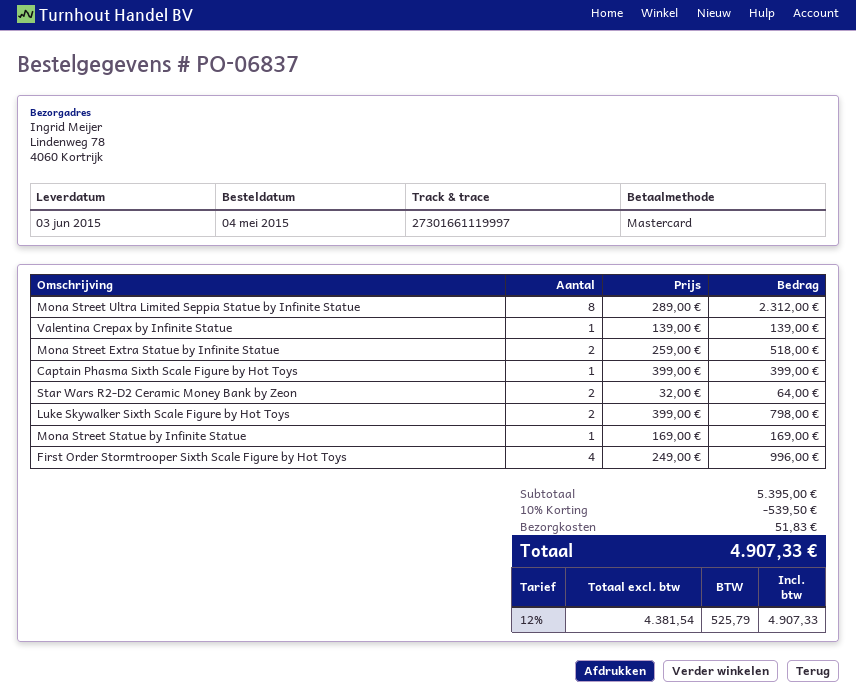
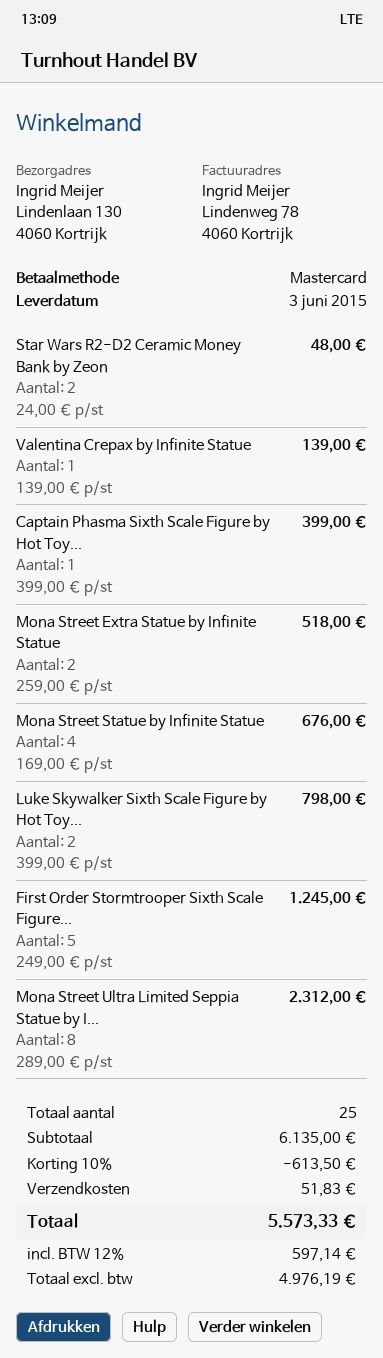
ship to: Lindenweg 78, 4060 Kortrijk -> Lindenlaan 130, 4060 Kortrijk
Star Wars R2-D2 Ceramic Money Bank by Zeon: 2 x 32.00 = 64.00 -> 2 x 24.00 = 48.00
Mona Street Statue by Infinite Statue: 1 x 169.00 = 169.00 -> 4 x 169.00 = 676.00
First Order Stormtrooper Sixth Scale Figure by Hot Toys: 4 x 249.00 = 996.00 -> 5 x 249.00 = 1245.00
subtotal: 5395.00 -> 6135.00
discount: 10% = 539.50 -> 10% = 613.50
net: 4381.54 -> 4976.19
tax: 12% = 525.79 -> 12% = 597.14
total: 4907.33 -> 5573.33

